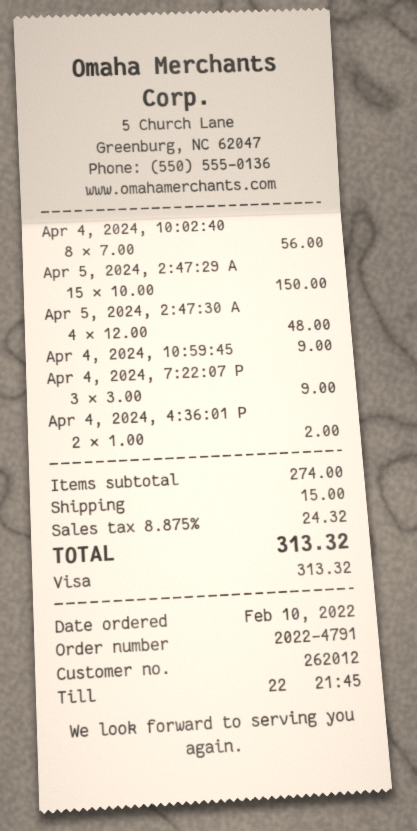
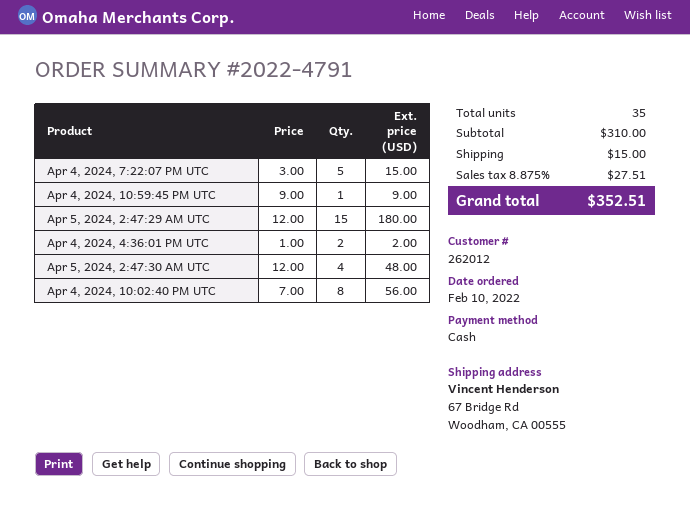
payment method: Visa -> cash
Apr 5, 2024, 2:47:29 A: 15 x 10.00 = 150.00 -> 15 x 12.00 = 180.00
Apr 4, 2024, 7:22:07 P: 3 x 3.00 = 9.00 -> 5 x 3.00 = 15.00
subtotal: 274.00 -> 310.00
tax: 8.875% = 24.32 -> 8.875% = 27.51
total: 313.32 -> 352.51

